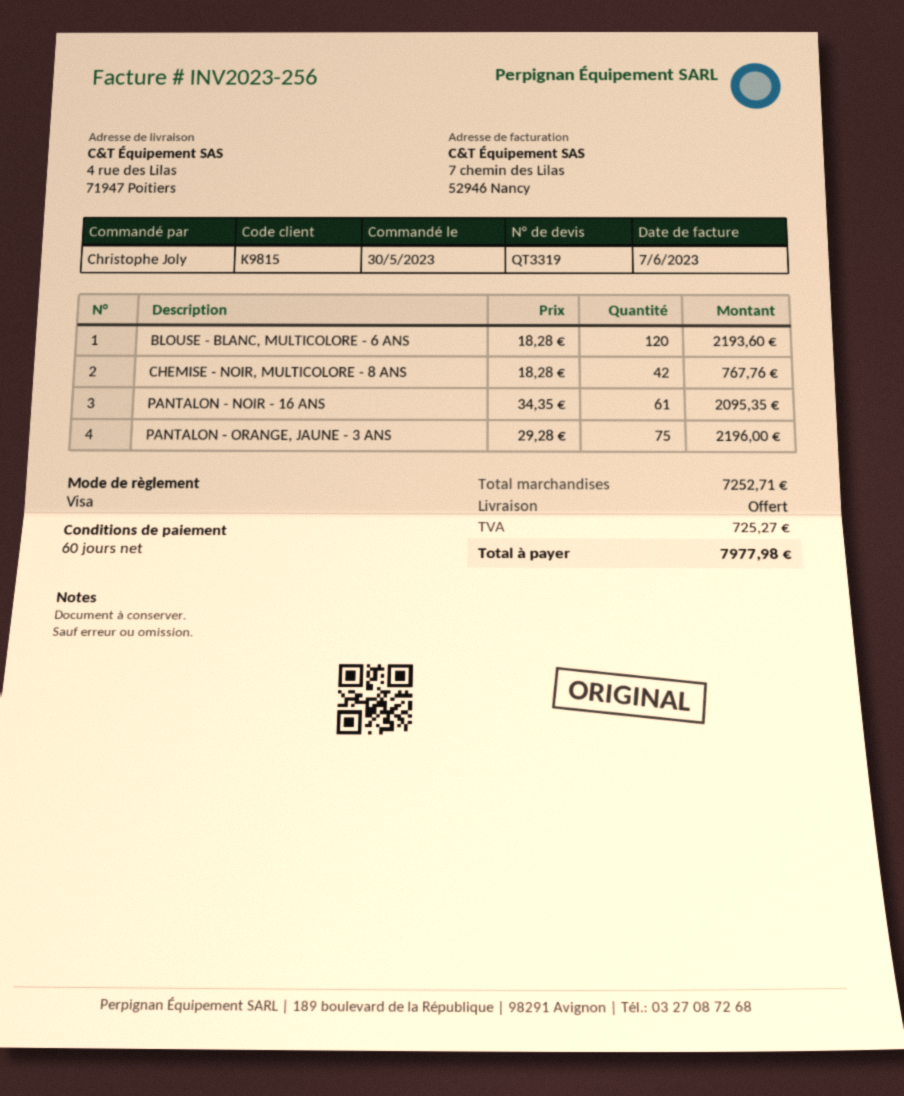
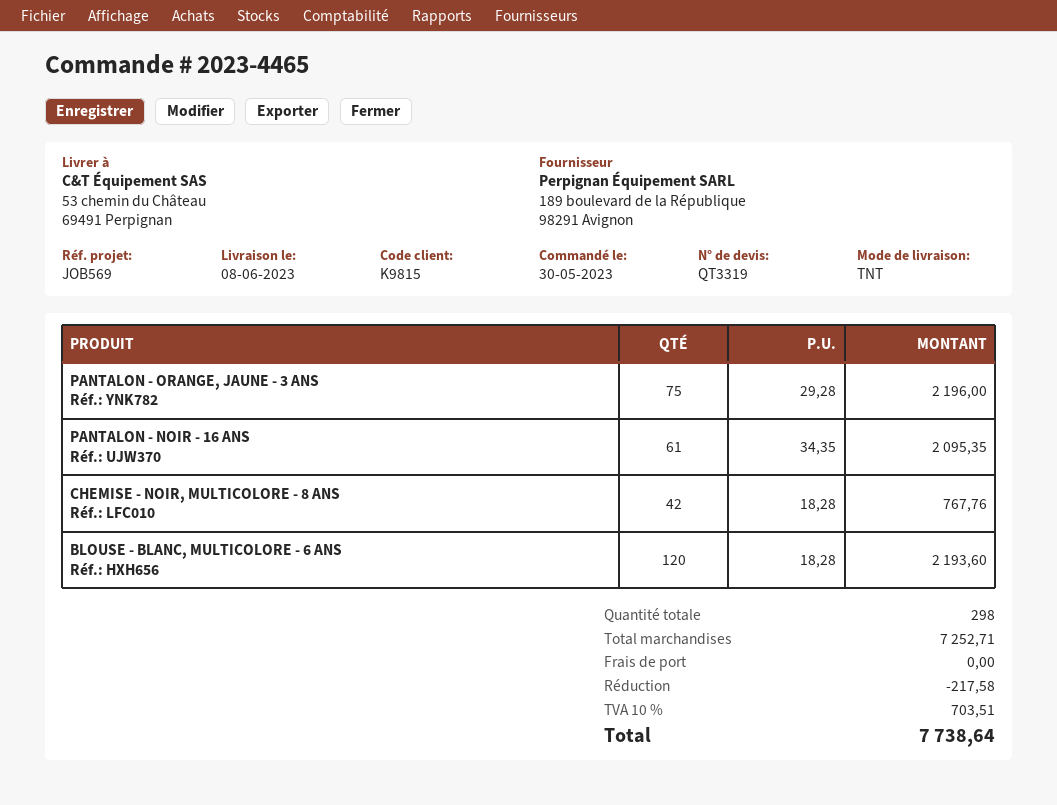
ship to: 4 rue des Lilas, 71947 Poitiers -> 53 chemin du Château, 69491 Perpignan
discount: none -> 217.58
tax: 725.27 -> 703.51
total: 7977.98 -> 7738.64

